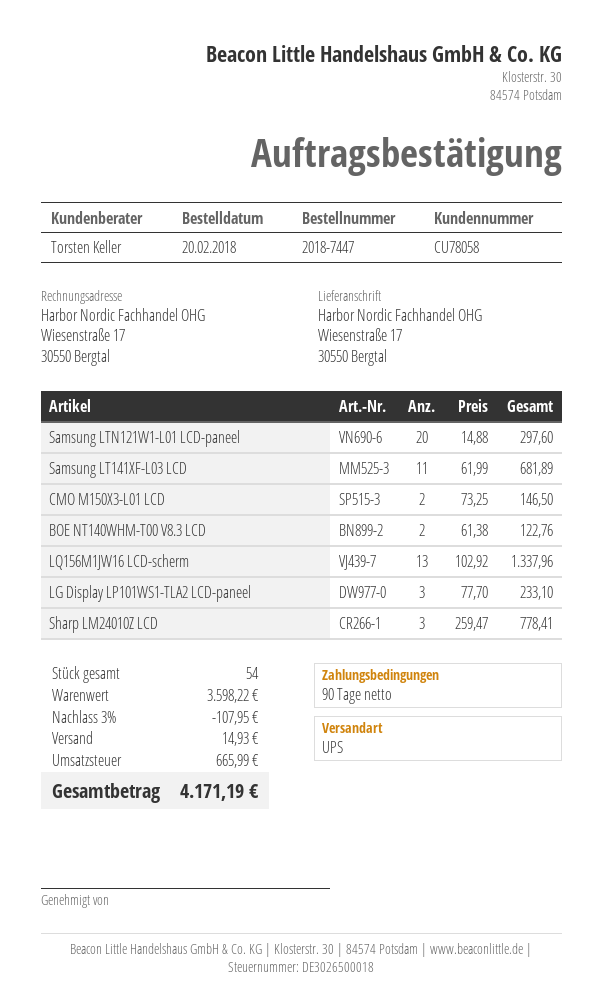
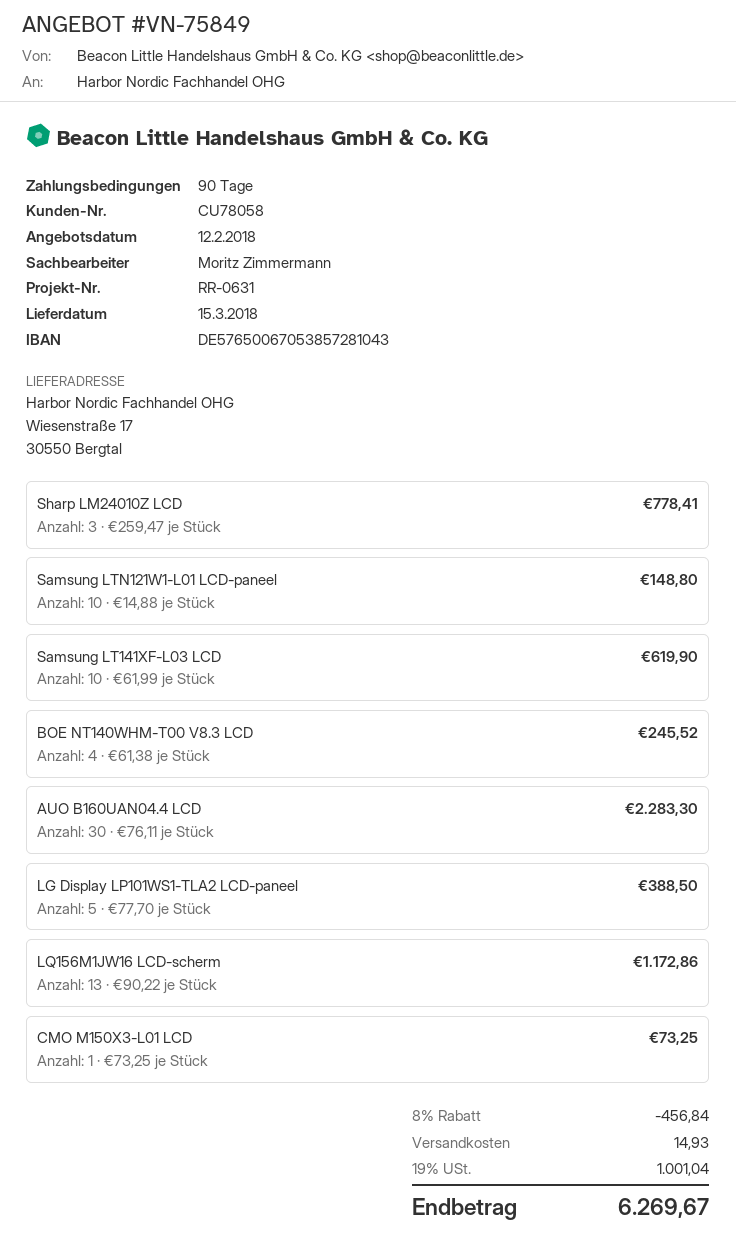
sales rep: Torsten Keller -> Moritz Zimmermann
Samsung LTN121W1-L01 LCD-paneel: 20 x 14.88 = 297.60 -> 10 x 14.88 = 148.80
Samsung LT141XF-L03 LCD: 11 x 61.99 = 681.89 -> 10 x 61.99 = 619.90
CMO M150X3-L01 LCD: 2 x 73.25 = 146.50 -> 1 x 73.25 = 73.25
BOE NT140WHM-T00 V8.3 LCD: 2 x 61.38 = 122.76 -> 4 x 61.38 = 245.52
LQ156M1JW16 LCD-scherm: 13 x 102.92 = 1337.96 -> 13 x 90.22 = 1172.86
LG Display LP101WS1-TLA2 LCD-paneel: 3 x 77.70 = 233.10 -> 5 x 77.70 = 388.50
AUO B160UAN04.4 LCD: none -> 30 x 76.11 = 2283.30
discount: 3% = 107.95 -> 8% = 456.84
tax: 665.99 -> 1001.04
total: 4171.19 -> 6269.67

